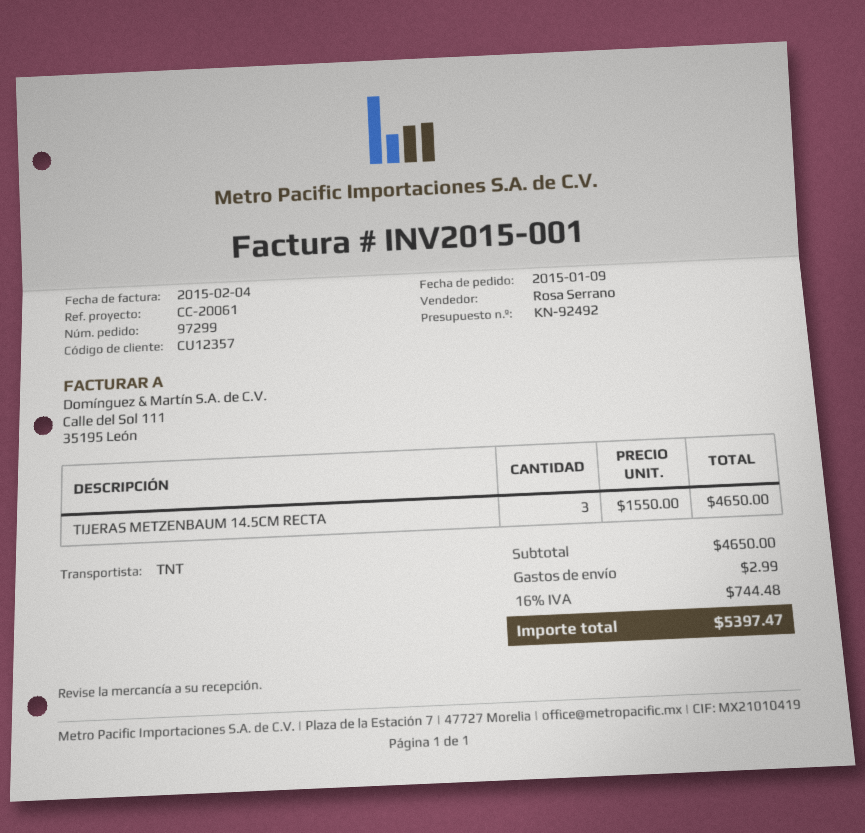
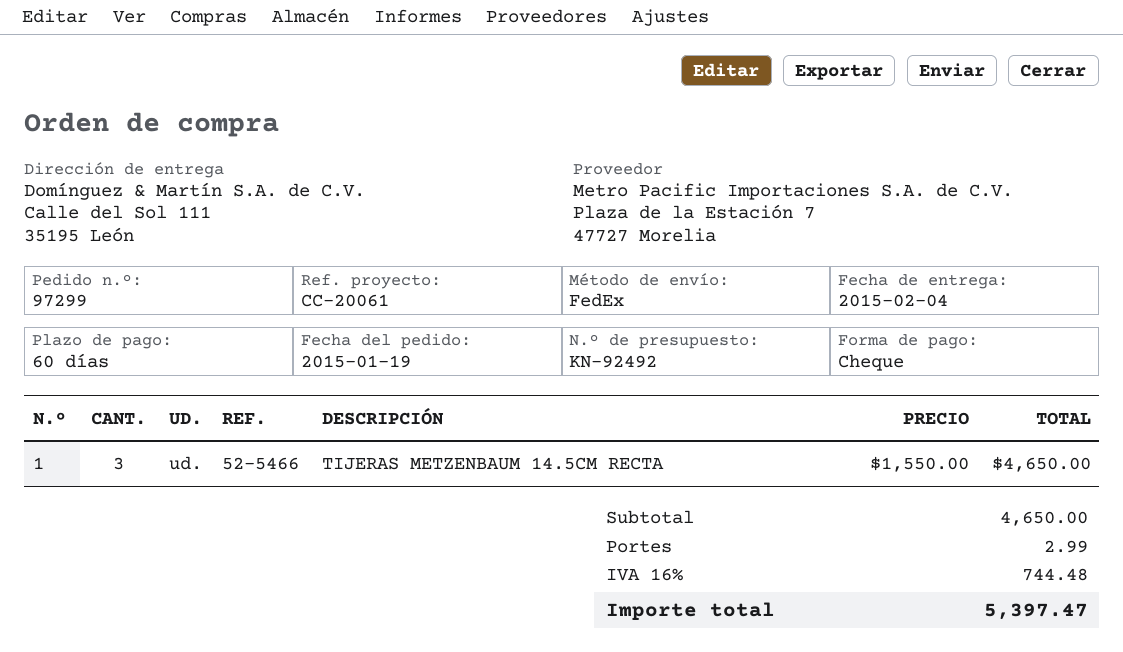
order date: 2015-01-09 -> 2015-01-19
shipping method: TNT -> FedEx

